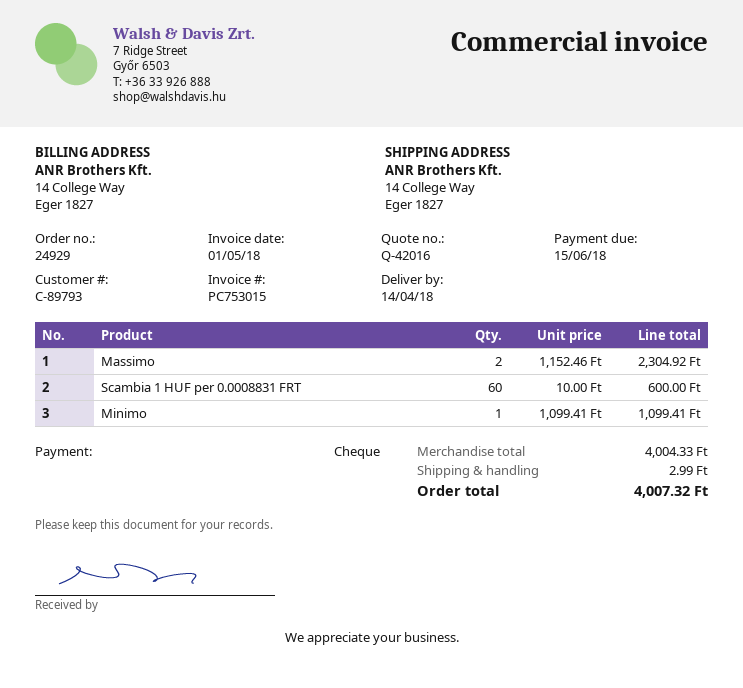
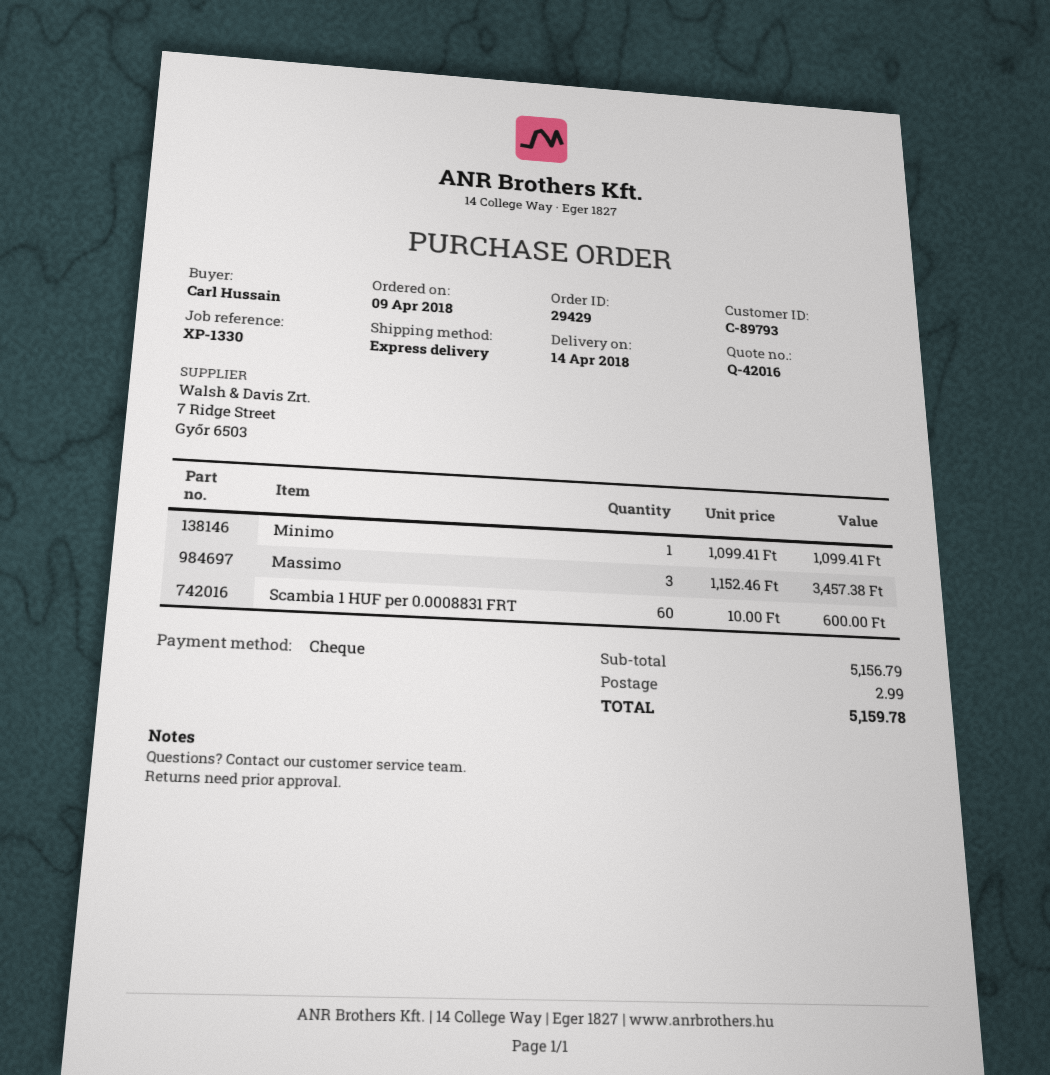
order number: 24929 -> 29429
Massimo: 2 x 1152.46 = 2304.92 -> 3 x 1152.46 = 3457.38
subtotal: 4004.33 -> 5156.79
total: 4007.32 -> 5159.78

